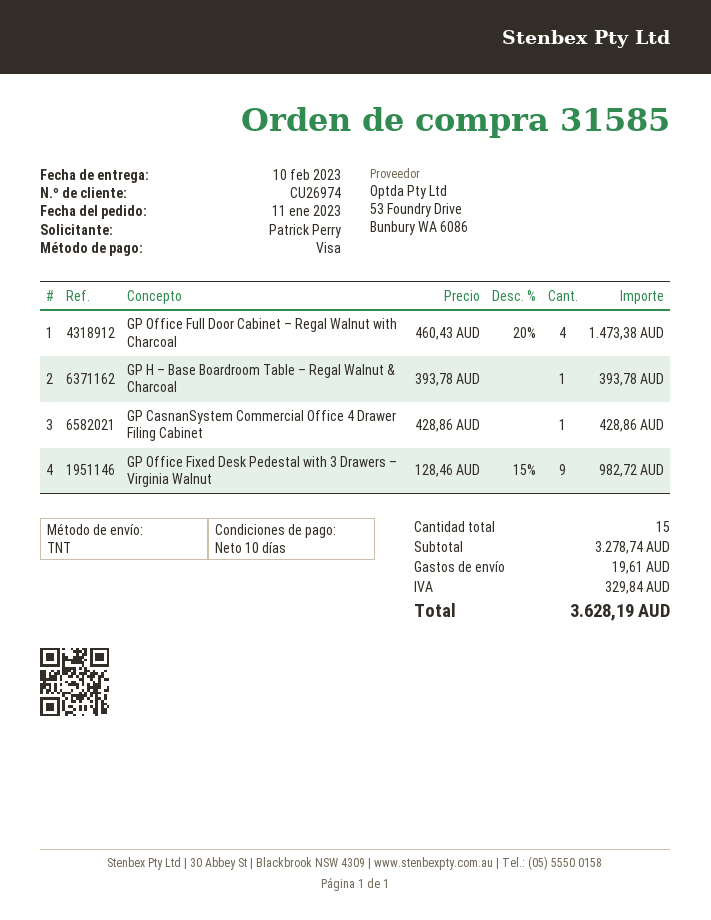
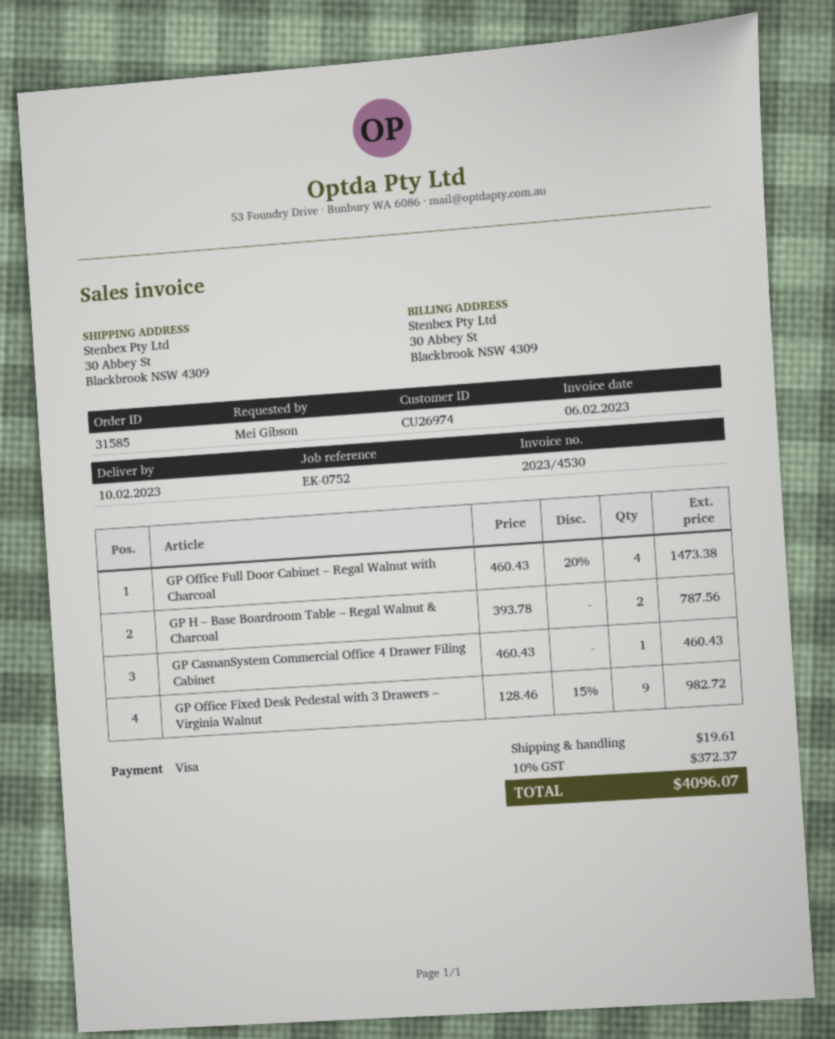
ordered by: Patrick Perry -> Mei Gibson
GP H – Base Boardroom Table – Regal Walnut & Charcoal: 1 x 393.78 = 393.78 -> 2 x 393.78 = 787.56
GP CasnanSystem Commercial Office 4 Drawer Filing Cabinet: 1 x 428.86 = 428.86 -> 1 x 460.43 = 460.43
tax: 329.84 -> 372.37
total: 3628.19 -> 4096.07

